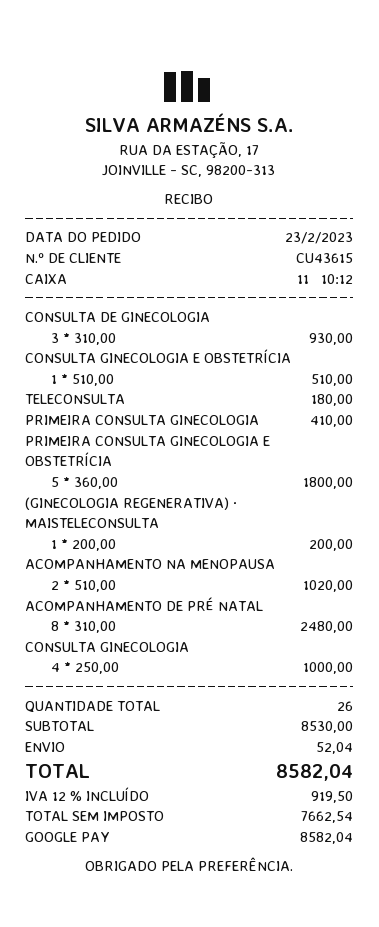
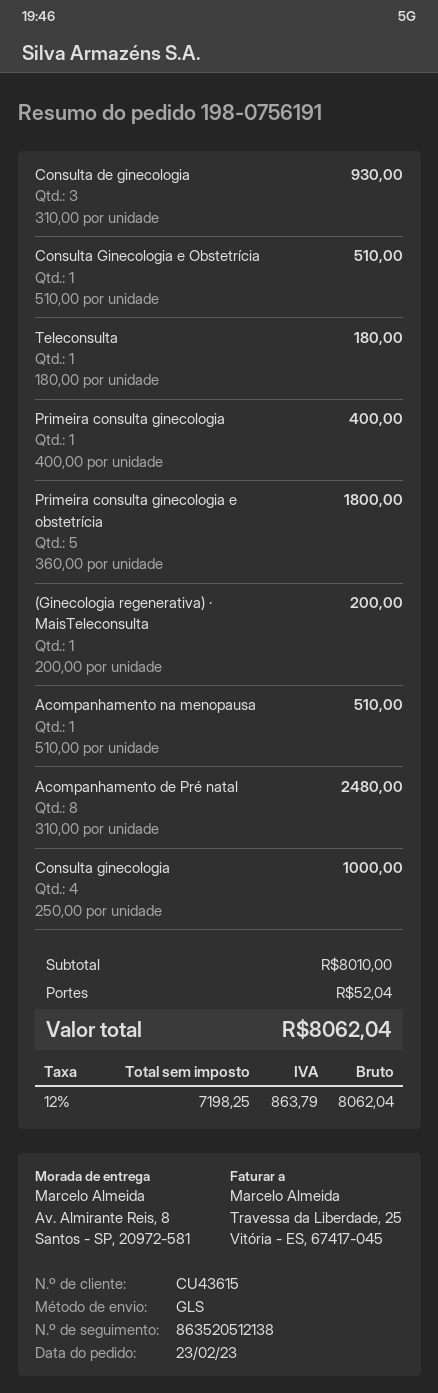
PRIMEIRA CONSULTA GINECOLOGIA: 1 x 410.00 = 410.00 -> 1 x 400.00 = 400.00
ACOMPANHAMENTO NA MENOPAUSA: 2 x 510.00 = 1020.00 -> 1 x 510.00 = 510.00
subtotal: 8530.00 -> 8010.00
net: 7662.54 -> 7198.25
tax: 12% = 919.50 -> 12% = 863.79
total: 8582.04 -> 8062.04

